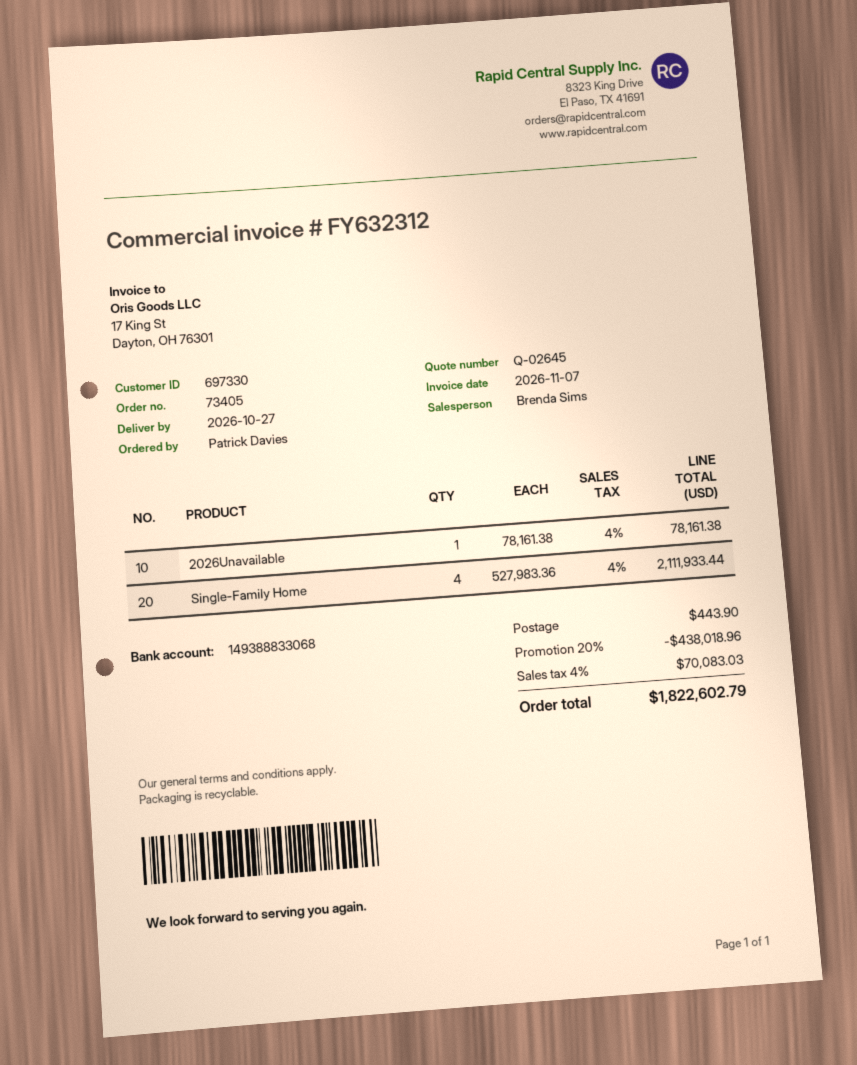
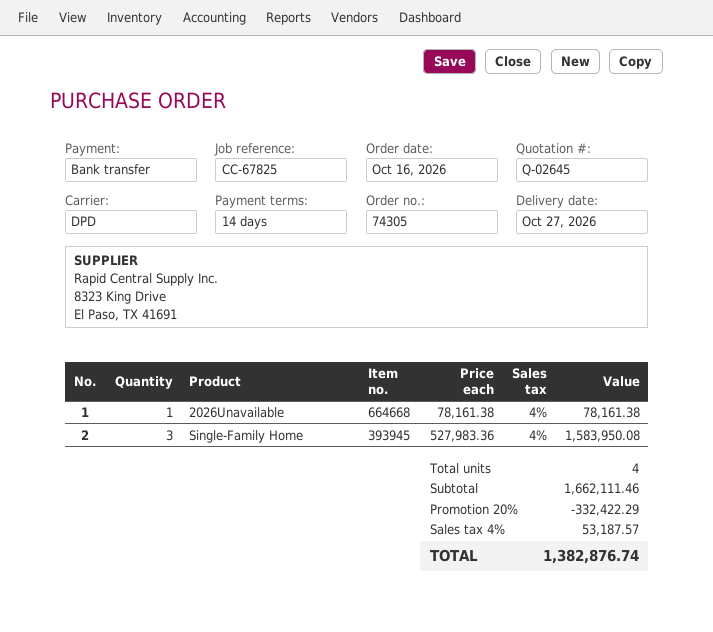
order number: 73405 -> 74305
Single-Family Home: 4 x 527983.36 = 2111933.44 -> 3 x 527983.36 = 1583950.08
discount: 20% = 438018.96 -> 20% = 332422.29
shipping: 443.90 -> none
tax: 4% = 70083.03 -> 4% = 53187.57
total: 1822602.79 -> 1382876.74

